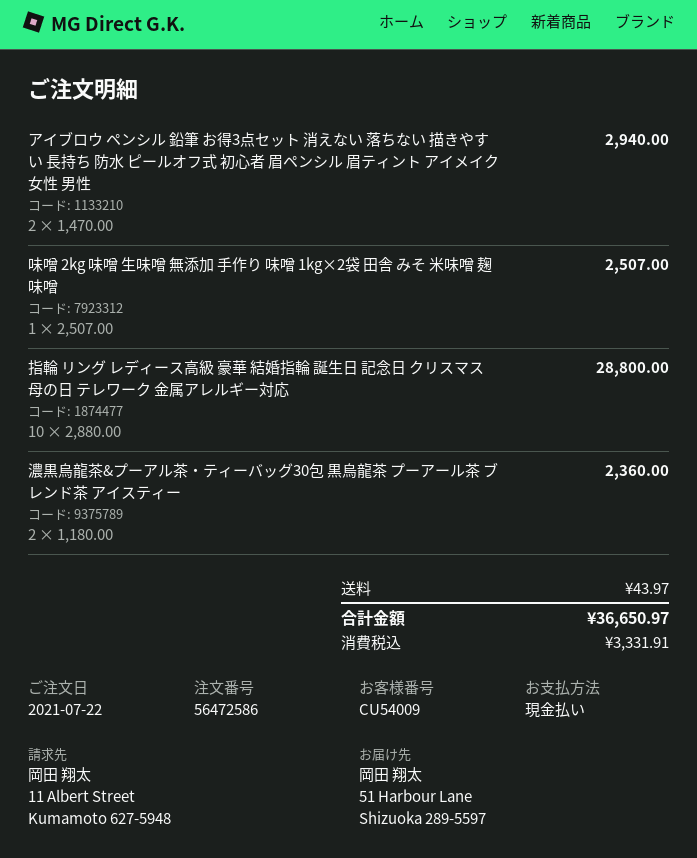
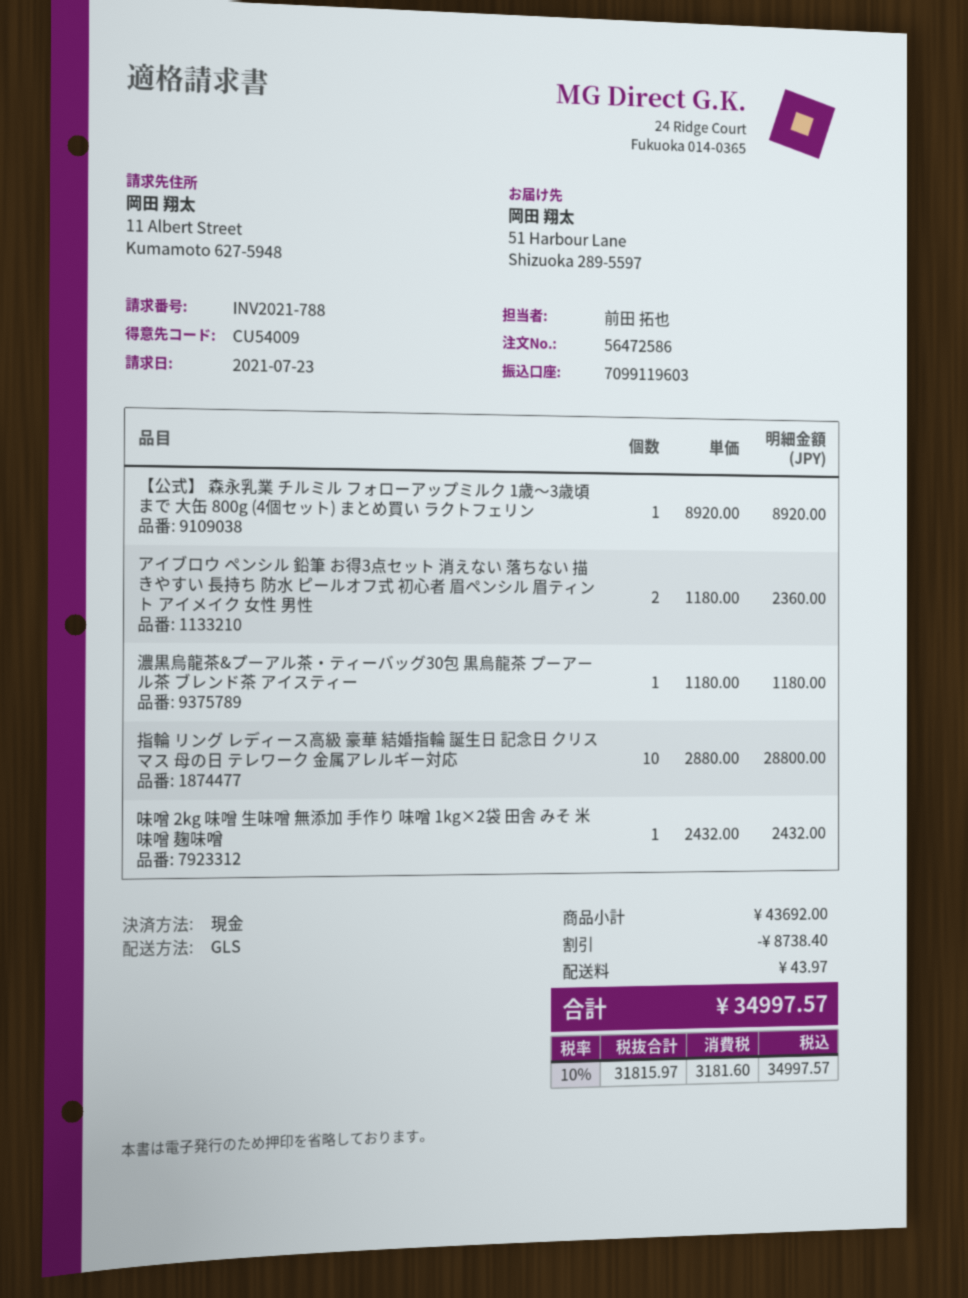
アイブロウ ペンシル 鉛筆 お得3点セット 消えない 落ちない 描きやすい 長持ち 防水 ピールオフ式 初心者 眉ペンシル 眉ティント アイメイク 女性 男性: 2 x 1470.00 = 2940.00 -> 2 x 1180.00 = 2360.00
味噌 2kg 味噌 生味噌 無添加 手作り 味噌 1kg×2袋 田舎 みそ 米味噌 麹味噌: 1 x 2507.00 = 2507.00 -> 1 x 2432.00 = 2432.00
濃黒烏龍茶&プーアル茶・ティーバッグ30包 黒烏龍茶 プーアール茶 ブレンド茶 アイスティー: 2 x 1180.00 = 2360.00 -> 1 x 1180.00 = 1180.00
【公式】 森永乳業 チルミル フォローアップミルク 1歳〜3歳頃まで 大缶 800g (4個セット) まとめ買い ラクトフェリン: none -> 1 x 8920.00 = 8920.00
discount: none -> 8738.40
tax: 3331.91 -> 3181.60
total: 36650.97 -> 34997.57

